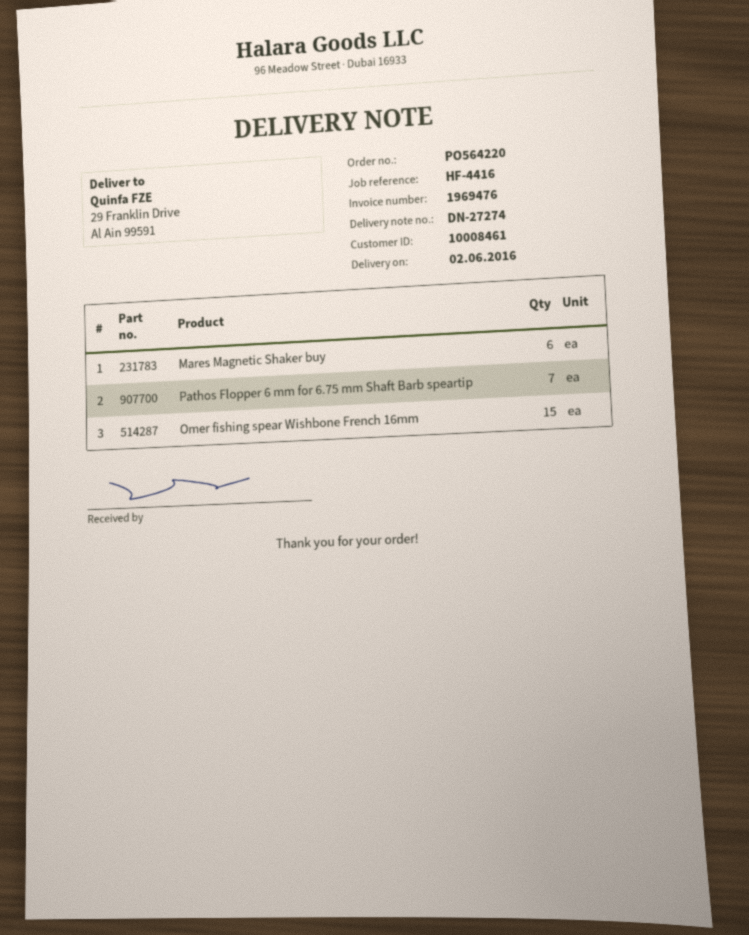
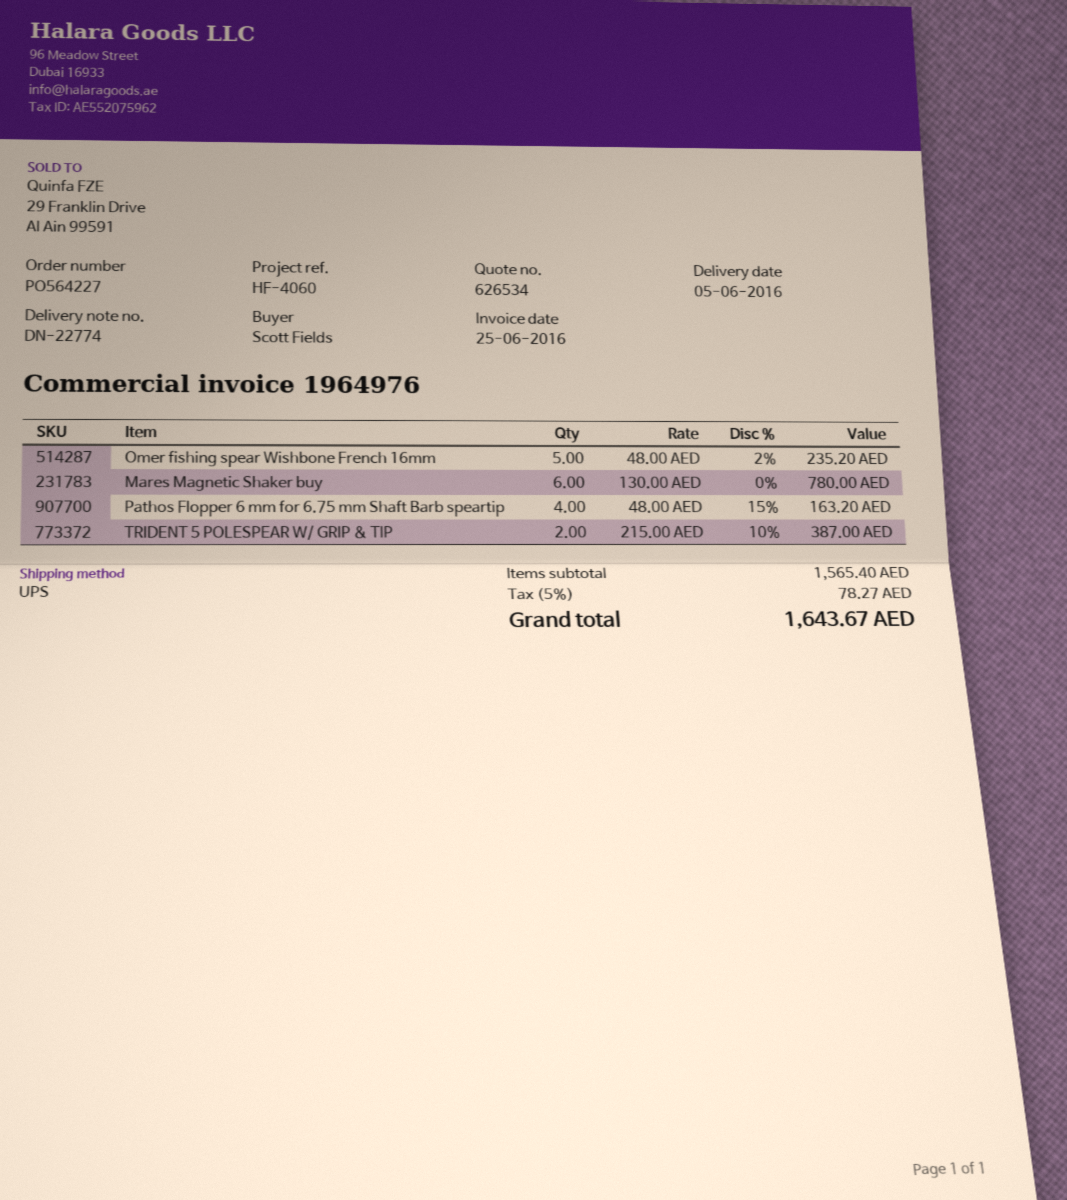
order number: PO564220 -> PO564227
delivery note number: DN-27274 -> DN-22774
delivery date: 2016-06-02 -> 2016-06-05
invoice number: 1969476 -> 1964976
reference: HF-4416 -> HF-4060
Pathos Flopper 6 mm for 6.75 mm Shaft Barb speartip: 7 -> 4
Omer fishing spear Wishbone French 16mm: 15 -> 5
TRIDENT 5 POLESPEAR W/ GRIP & TIP: none -> 2

